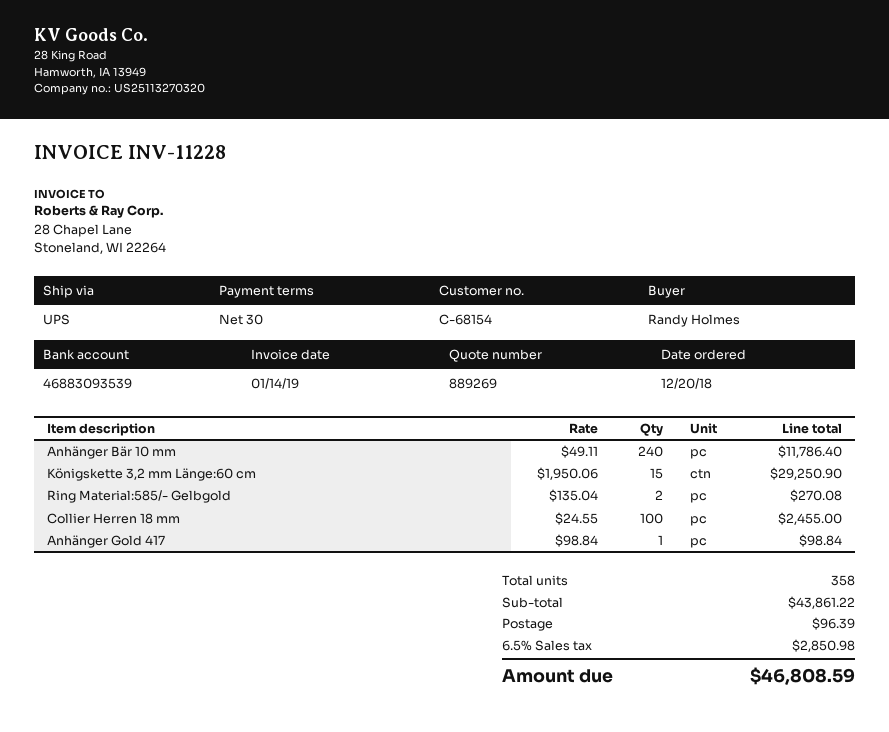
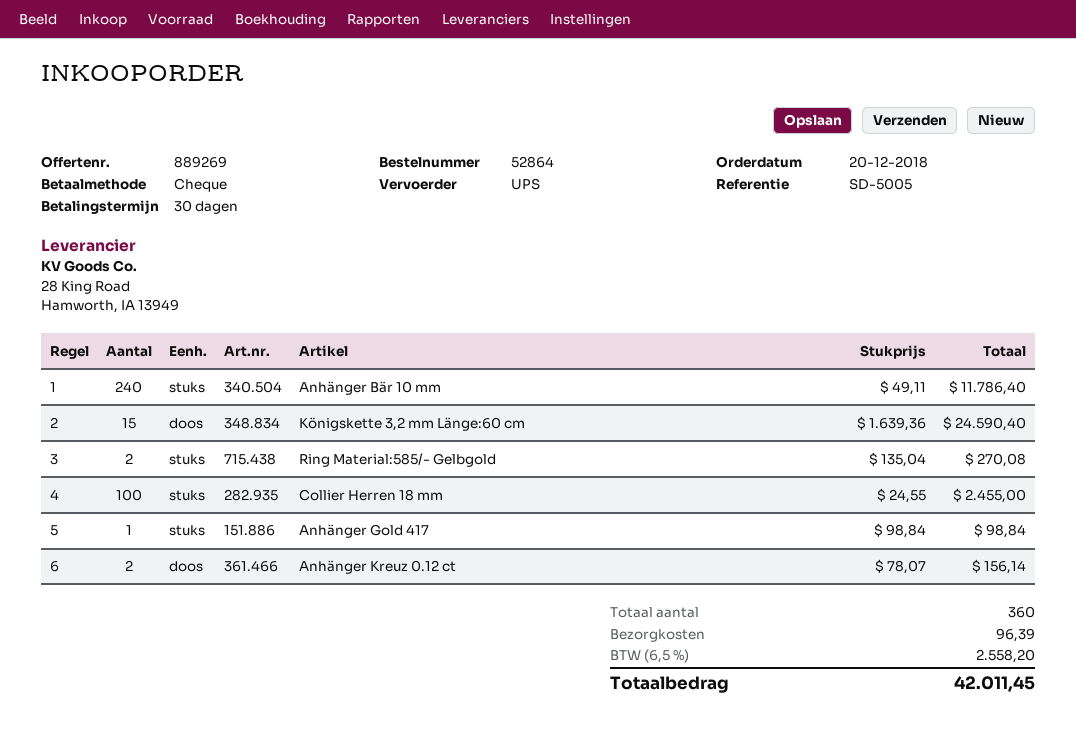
Königskette 3,2 mm Länge:60 cm: 15 x 1950.06 = 29250.90 -> 15 x 1639.36 = 24590.40
Anhänger Kreuz 0.12 ct: none -> 2 x 78.07 = 156.14
total quantity: 358 -> 360
tax: 6.5% = 2850.98 -> 6.5% = 2558.20
total: 46808.59 -> 42011.45

